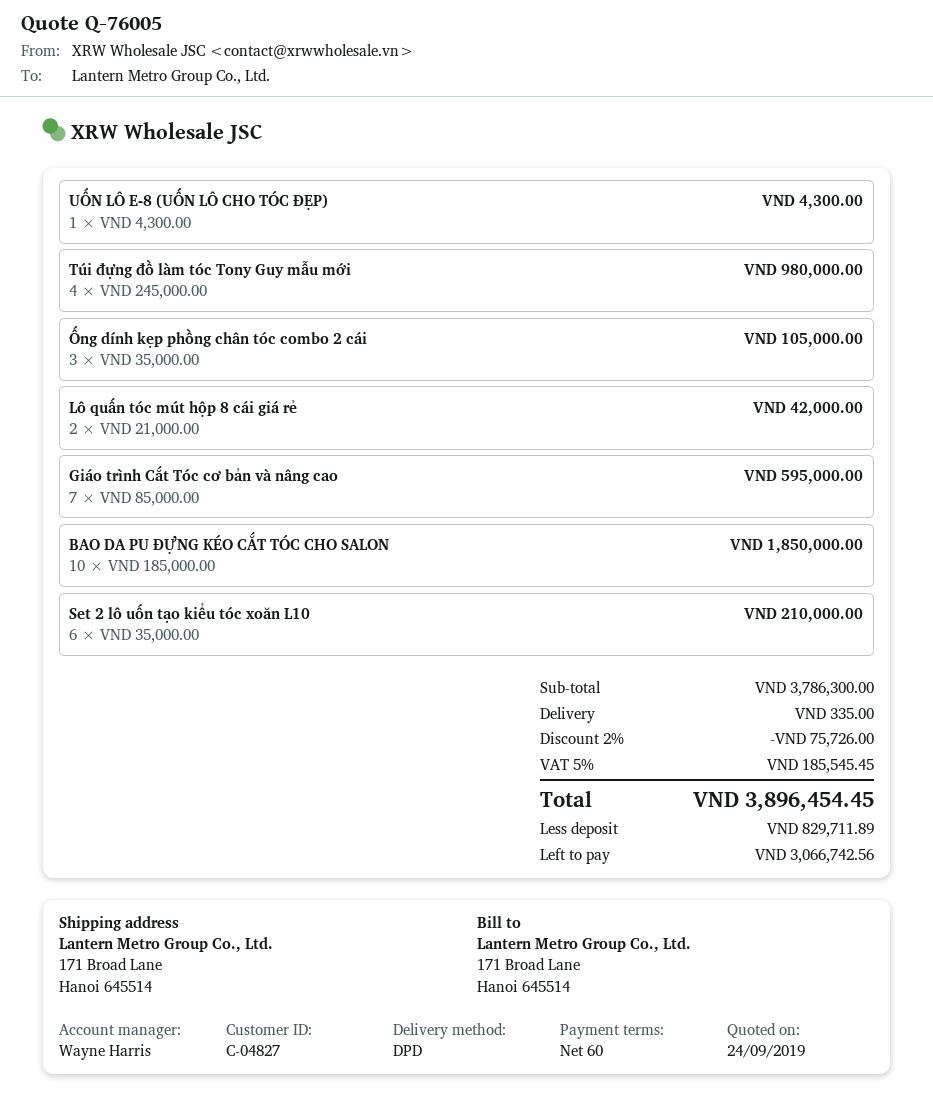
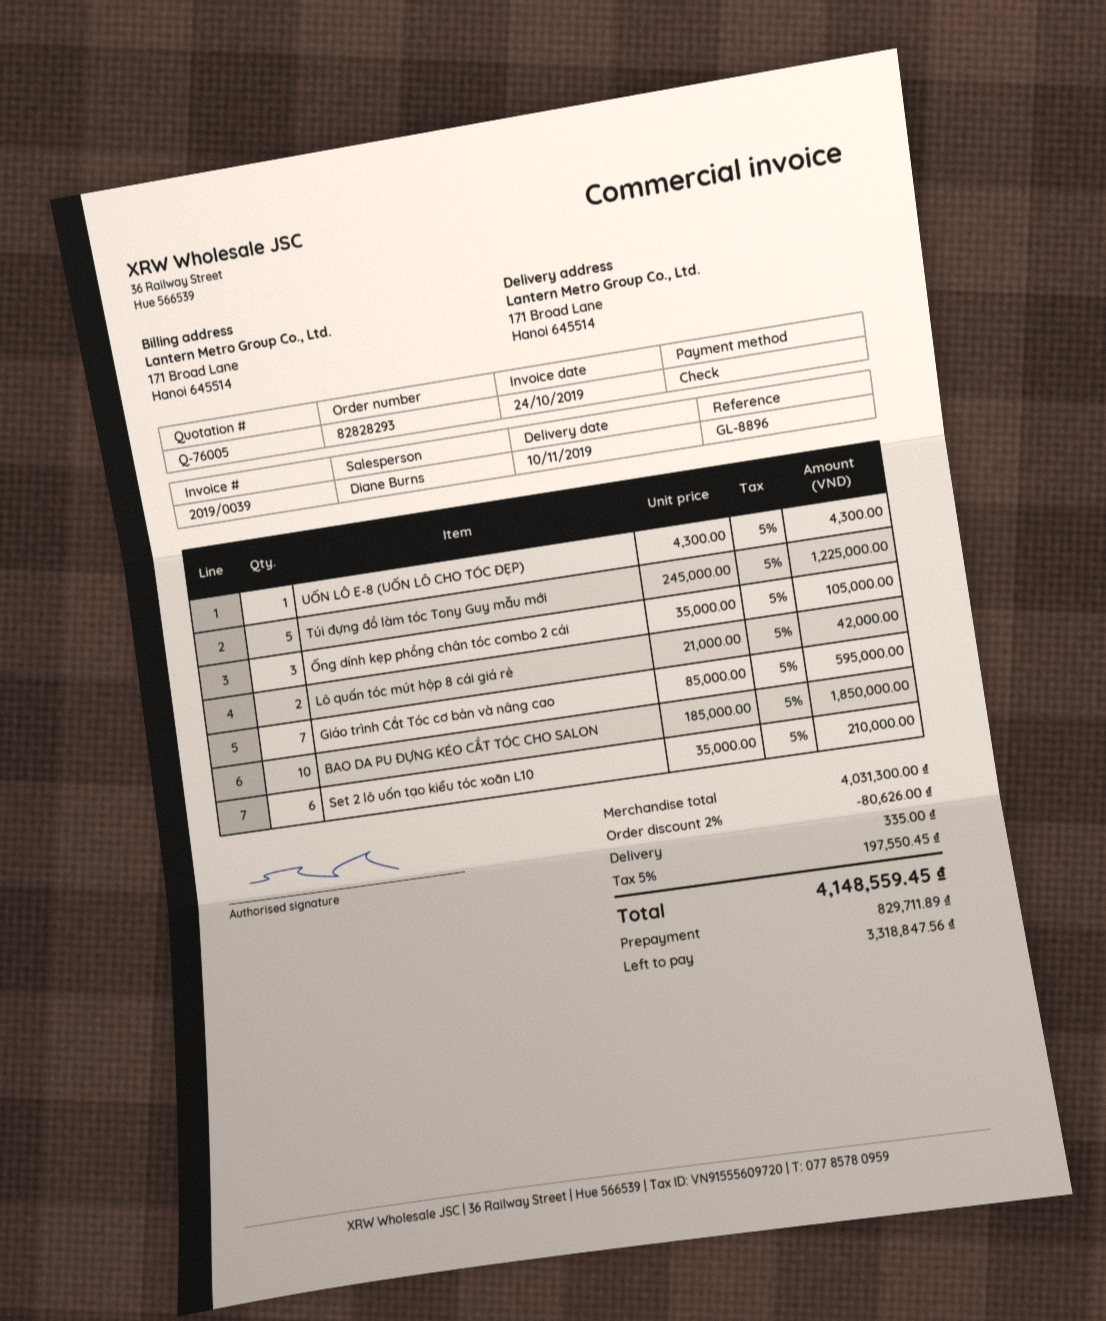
sales rep: Wayne Harris -> Diane Burns
Túi đựng đồ làm tóc Tony Guy mẫu mới: 4 x 245000.00 = 980000.00 -> 5 x 245000.00 = 1225000.00
subtotal: 3786300.00 -> 4031300.00
discount: 2% = 75726.00 -> 2% = 80626.00
tax: 5% = 185545.45 -> 5% = 197550.45
total: 3896454.45 -> 4148559.45
balance: 3066742.56 -> 3318847.56

